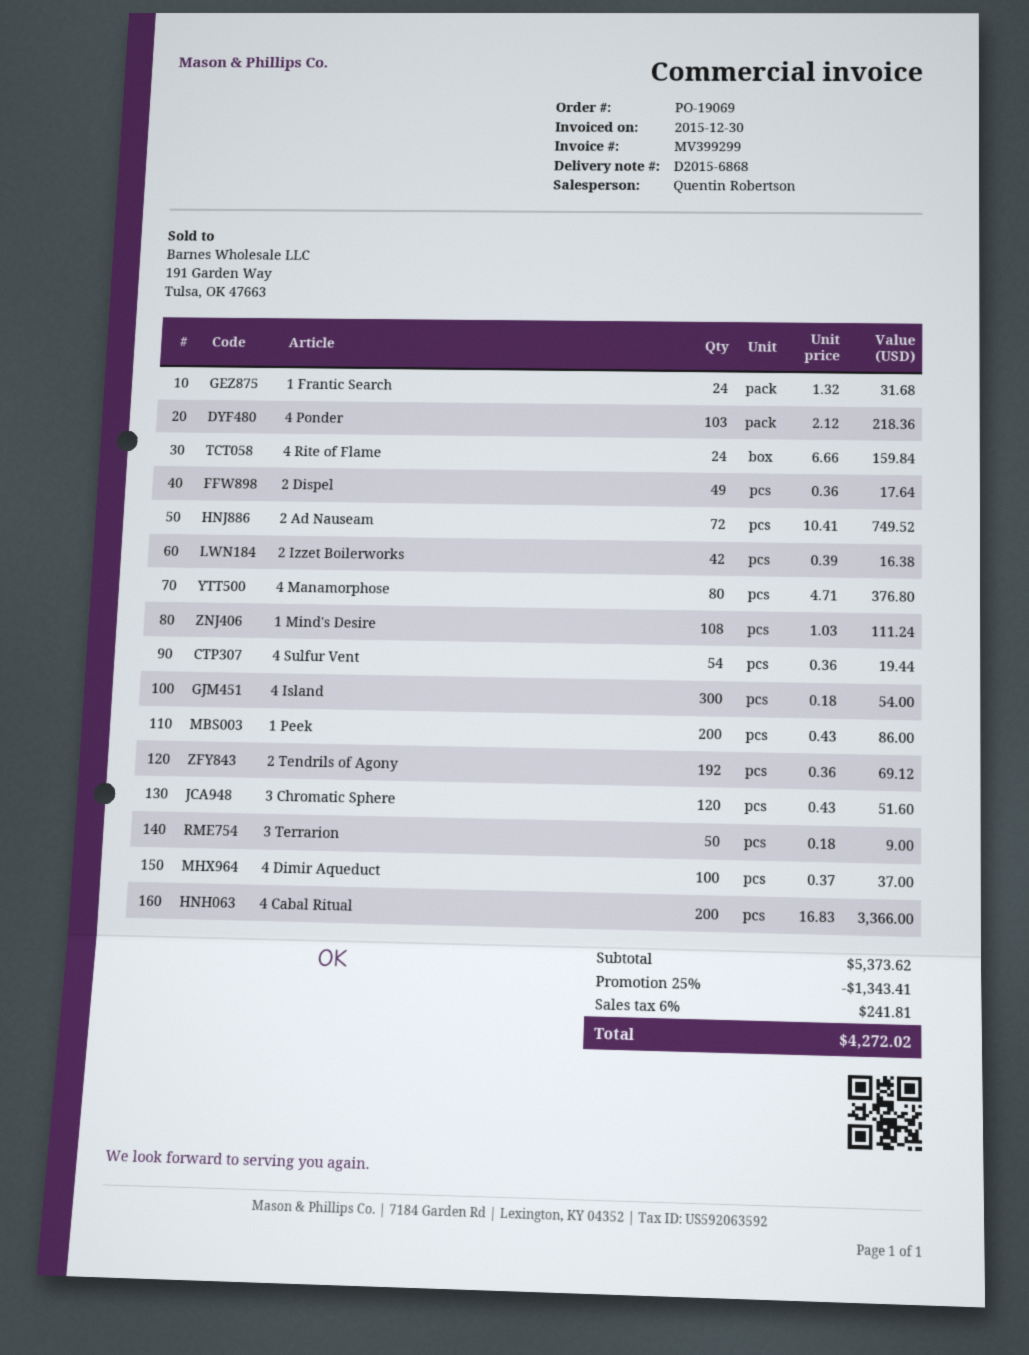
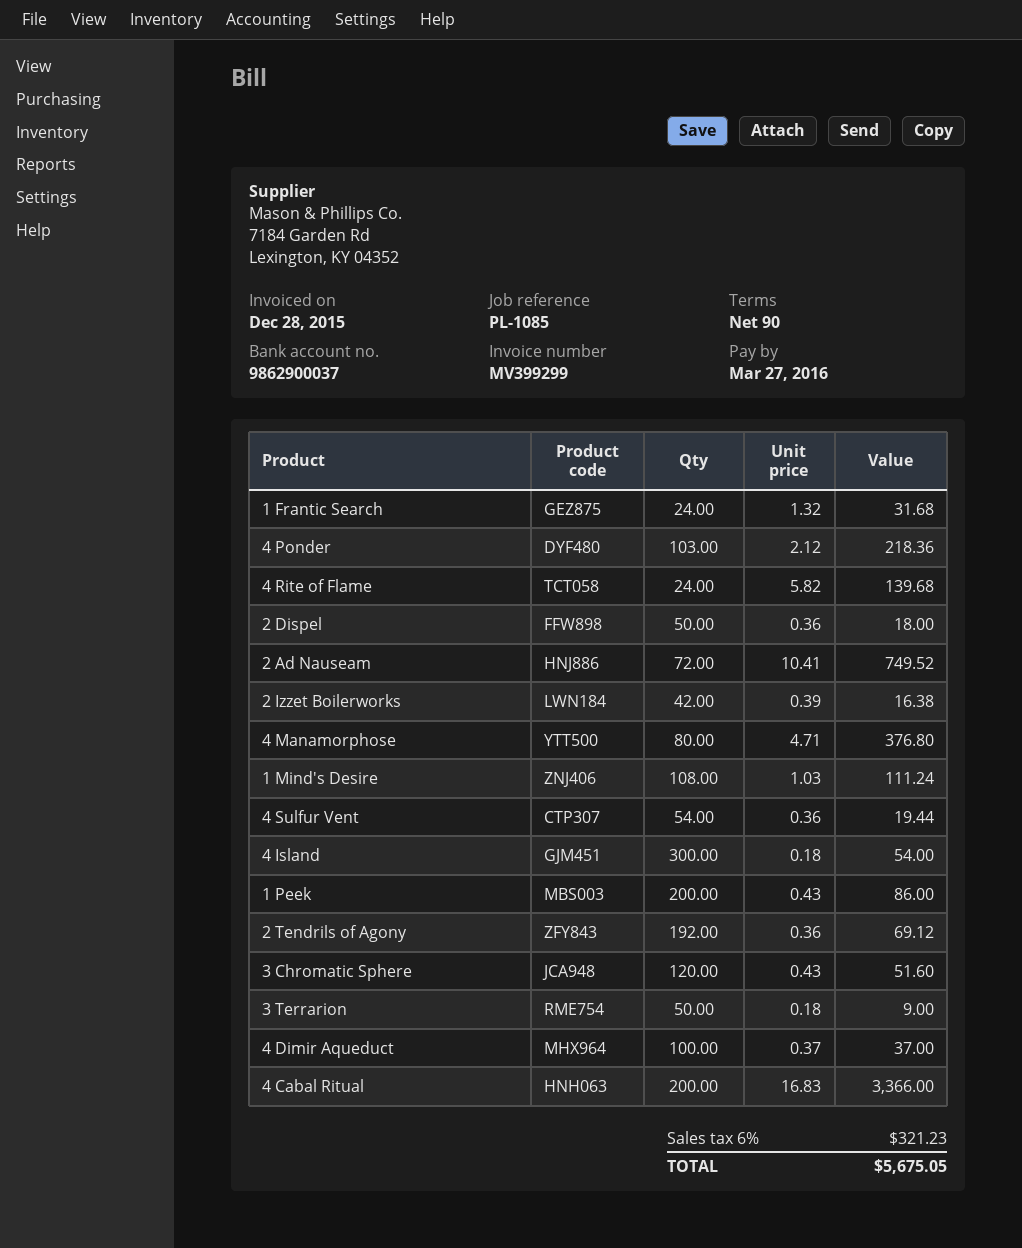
invoice date: 2015-12-30 -> 2015-12-28
4 Rite of Flame: 24 x 6.66 = 159.84 -> 24 x 5.82 = 139.68
2 Dispel: 49 x 0.36 = 17.64 -> 50 x 0.36 = 18.00
discount: 25% = 1343.41 -> none
tax: 6% = 241.81 -> 6% = 321.23
total: 4272.02 -> 5675.05

